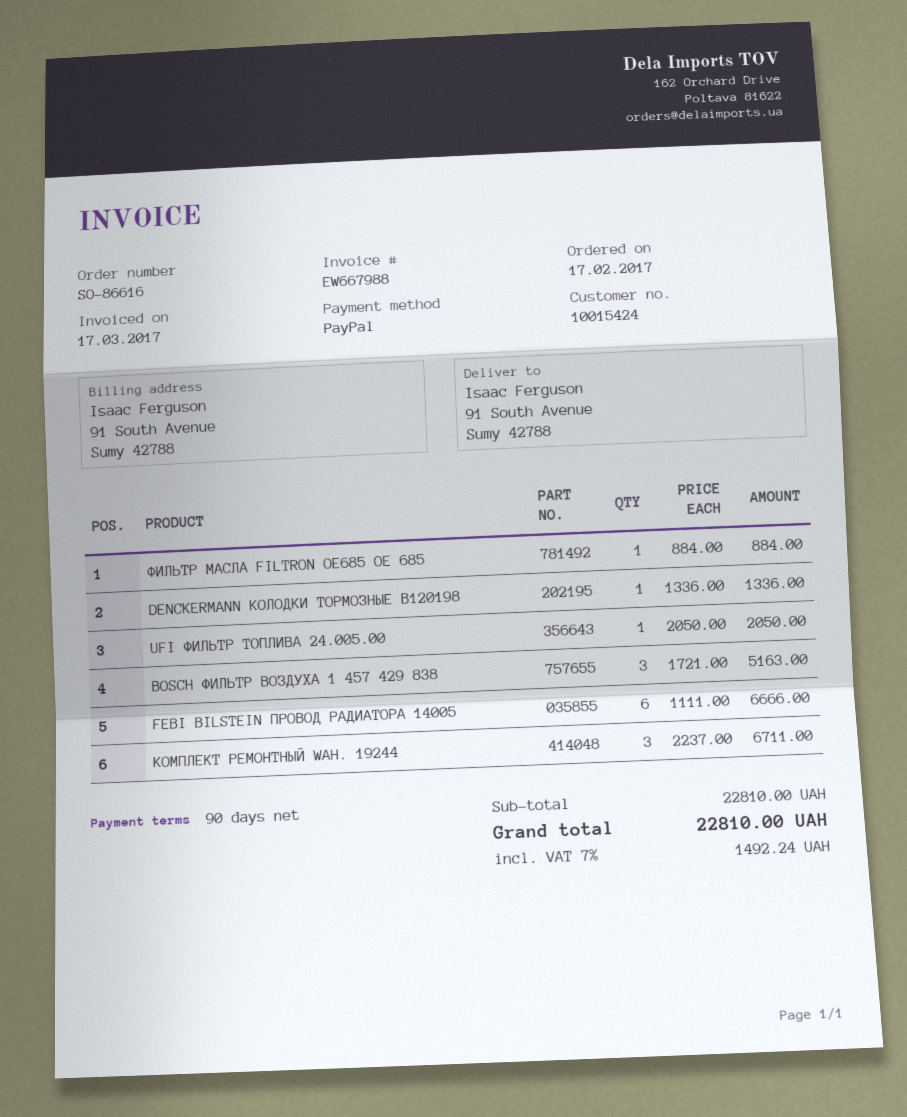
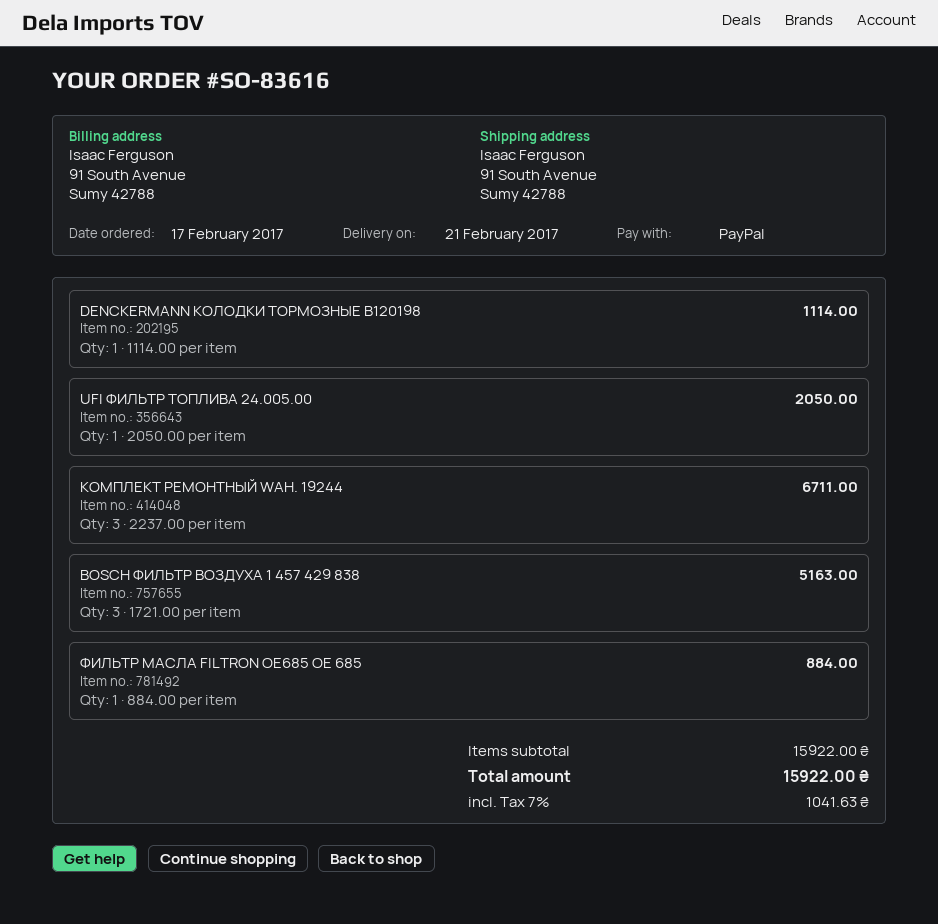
order number: SO-86616 -> SO-83616
DENCKERMANN КОЛОДКИ ТОРМОЗНЫЕ B120198: 1 x 1336.00 = 1336.00 -> 1 x 1114.00 = 1114.00
FEBI BILSTEIN ПРОВОД РАДИАТОРА 14005: 6 x 1111.00 = 6666.00 -> none
subtotal: 22810.00 -> 15922.00
tax: 7% = 1492.24 -> 7% = 1041.63
total: 22810.00 -> 15922.00

